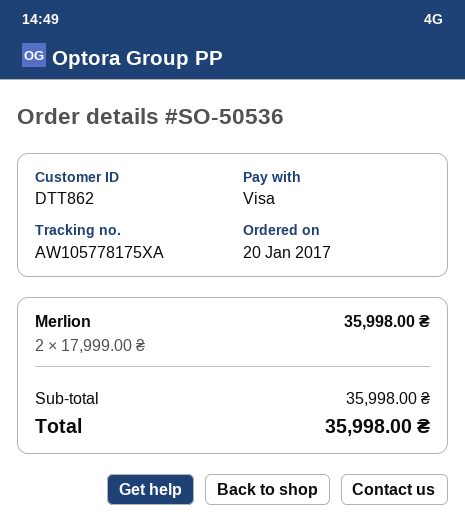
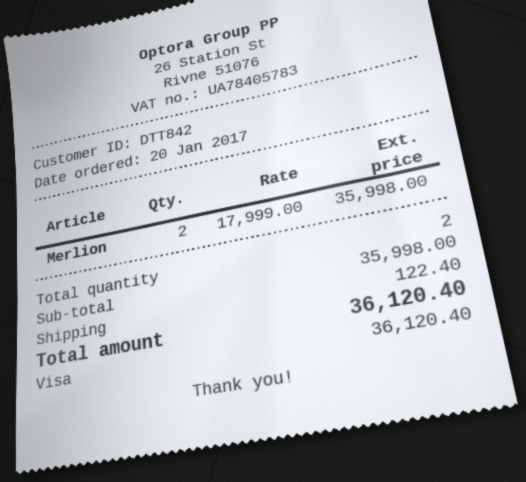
customer number: DTT862 -> DTT842
shipping: none -> 122.40
total: 35998.00 -> 36120.40

